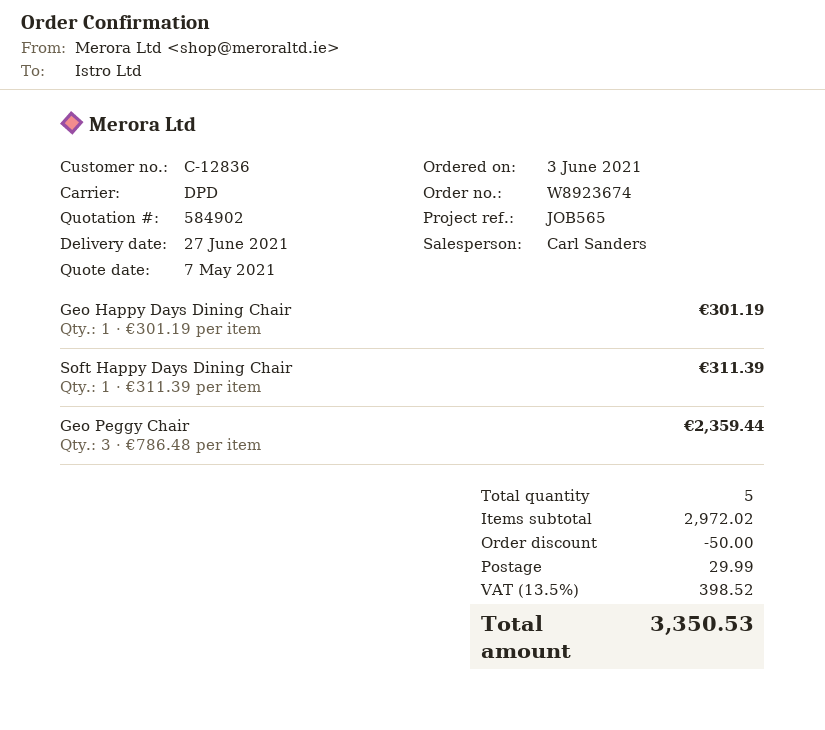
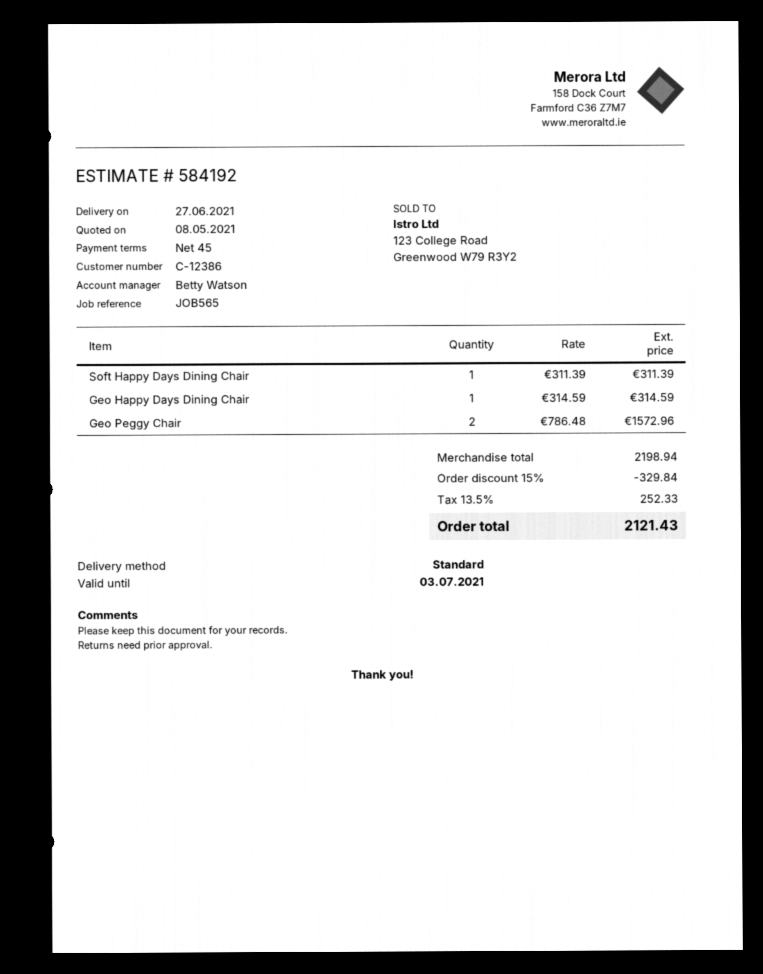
quote number: 584902 -> 584192
quote date: 2021-05-07 -> 2021-05-08
customer number: C-12836 -> C-12386
sales rep: Carl Sanders -> Betty Watson
shipping method: DPD -> standard
Geo Happy Days Dining Chair: 1 x 301.19 = 301.19 -> 1 x 314.59 = 314.59
Geo Peggy Chair: 3 x 786.48 = 2359.44 -> 2 x 786.48 = 1572.96
subtotal: 2972.02 -> 2198.94
discount: 50.00 -> 329.84
shipping: 29.99 -> none
tax: 13.5% = 398.52 -> 13.5% = 252.33
total: 3350.53 -> 2121.43

